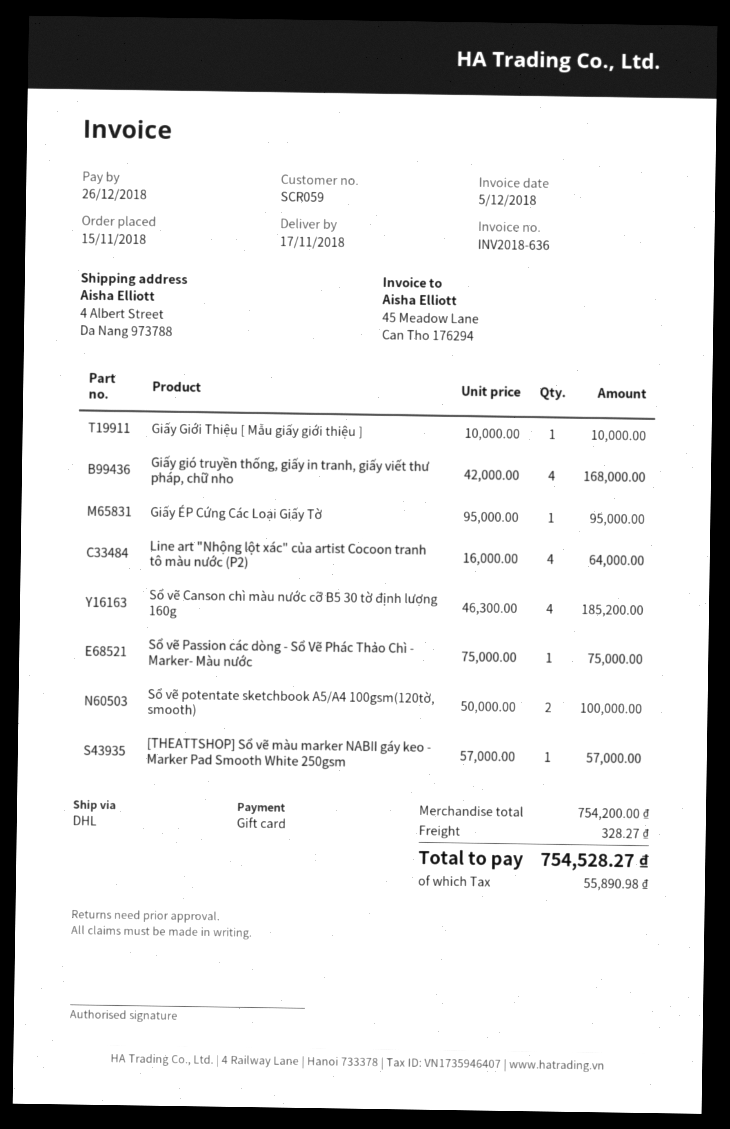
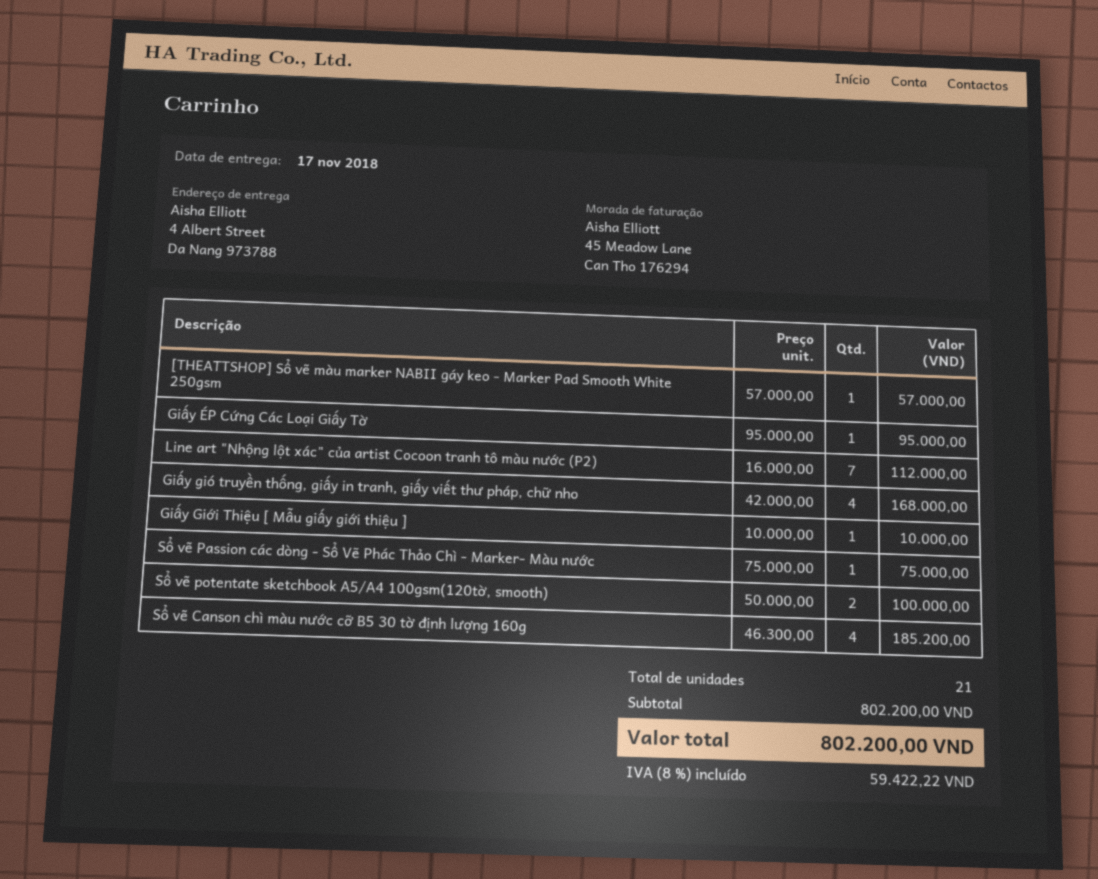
Line art "Nhộng lột xác" của artist Cocoon tranh tô màu nước (P2): 4 x 16000.00 = 64000.00 -> 7 x 16000.00 = 112000.00
subtotal: 754200.00 -> 802200.00
shipping: 328.27 -> none
tax: 55890.98 -> 59422.22
total: 754528.27 -> 802200.00

